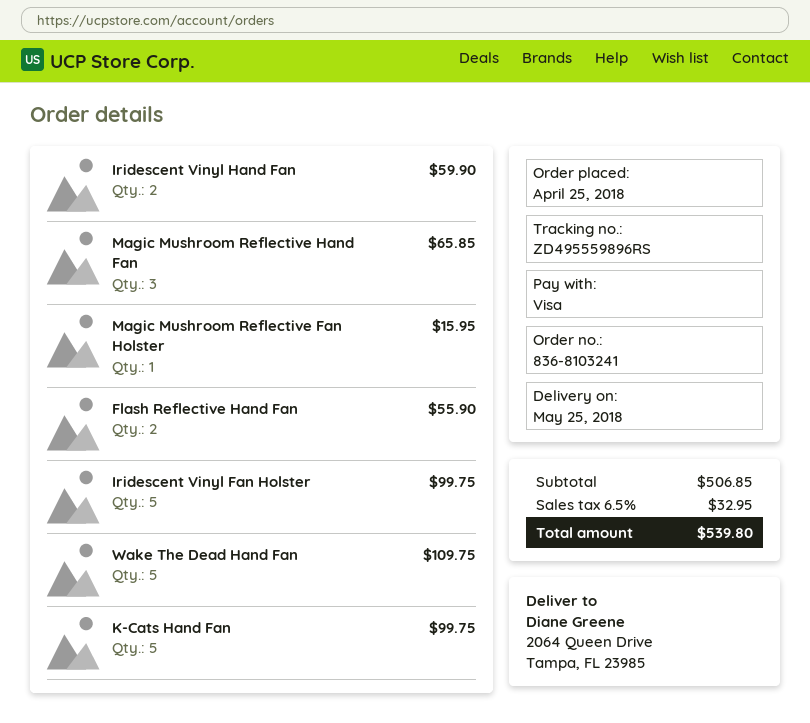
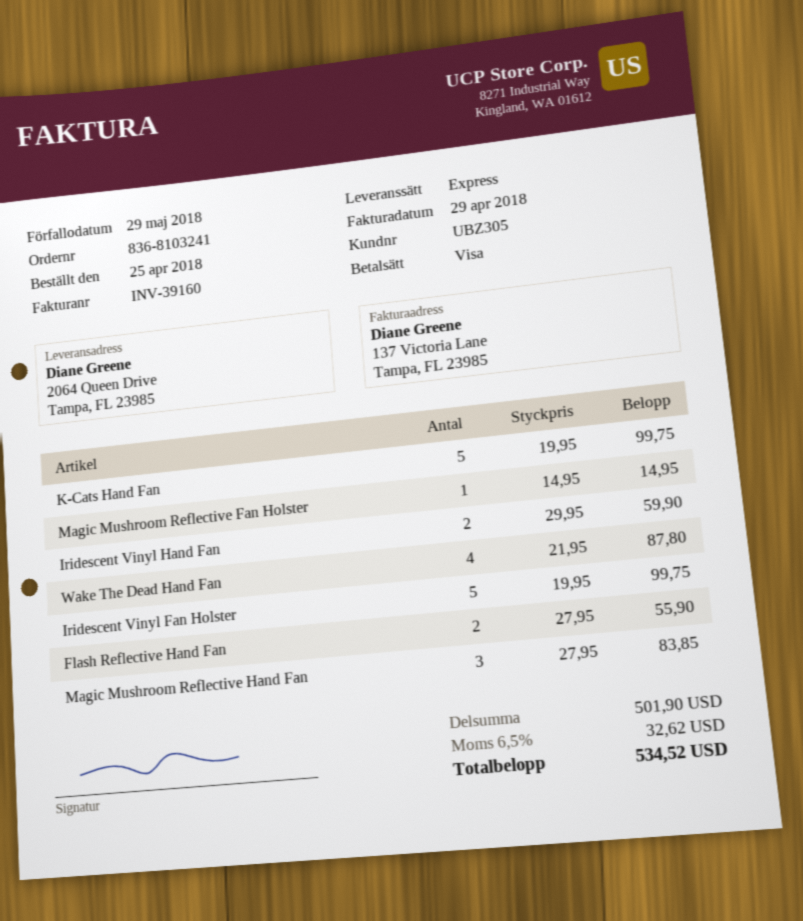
Magic Mushroom Reflective Hand Fan: 3 for 65.85 -> 3 for 83.85
Magic Mushroom Reflective Fan Holster: 1 for 15.95 -> 1 for 14.95
Wake The Dead Hand Fan: 5 for 109.75 -> 4 for 87.80
subtotal: 506.85 -> 501.90
tax: 6.5% = 32.95 -> 6.5% = 32.62
total: 539.80 -> 534.52

